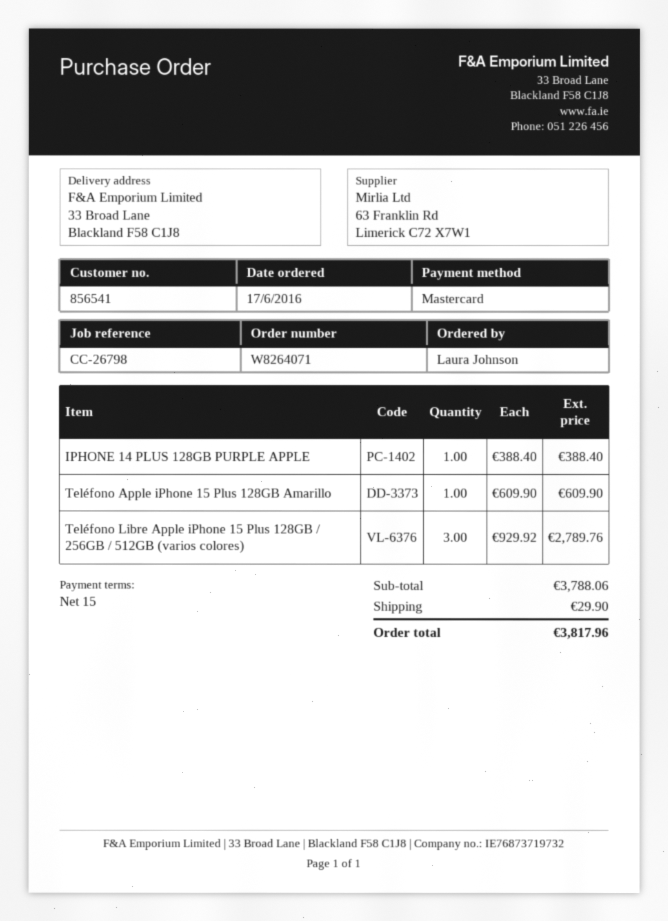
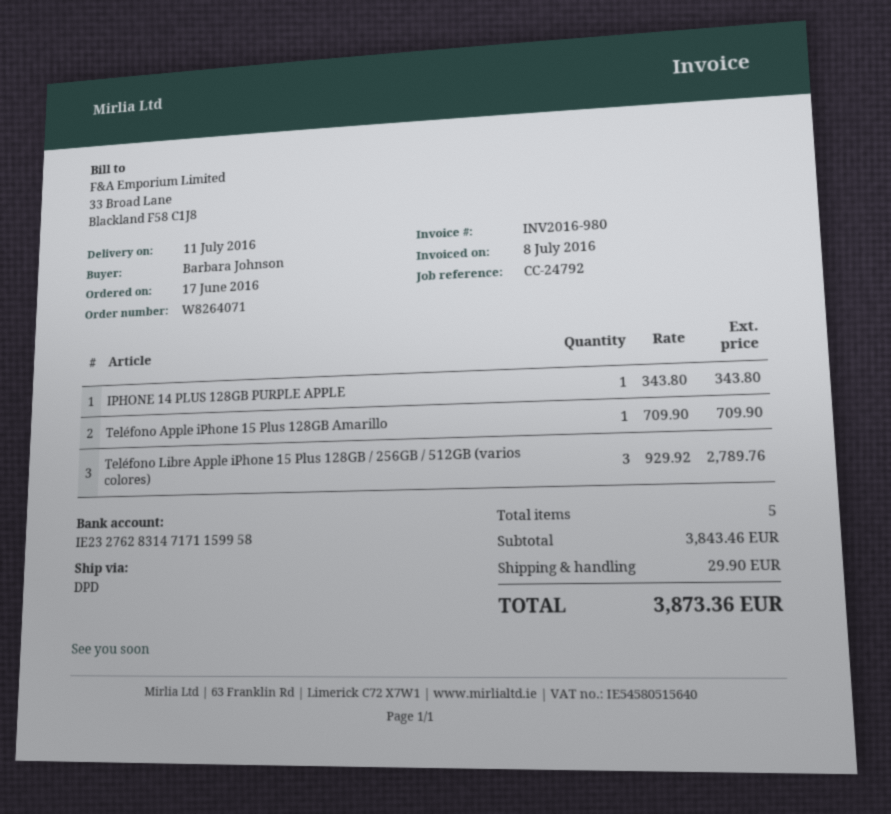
reference: CC-26798 -> CC-24792
ordered by: Laura Johnson -> Barbara Johnson
IPHONE 14 PLUS 128GB PURPLE APPLE: 1 x 388.40 = 388.40 -> 1 x 343.80 = 343.80
Teléfono Apple iPhone 15 Plus 128GB Amarillo: 1 x 609.90 = 609.90 -> 1 x 709.90 = 709.90
subtotal: 3788.06 -> 3843.46
total: 3817.96 -> 3873.36

